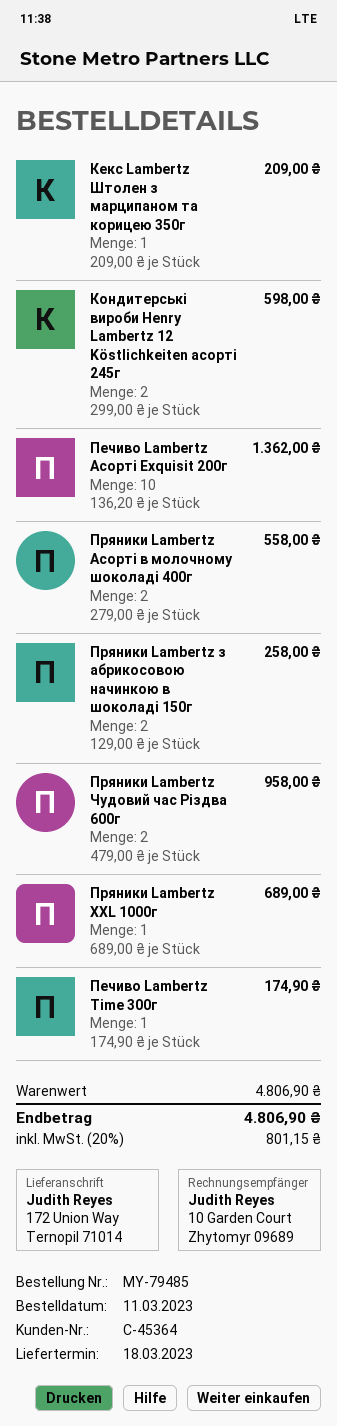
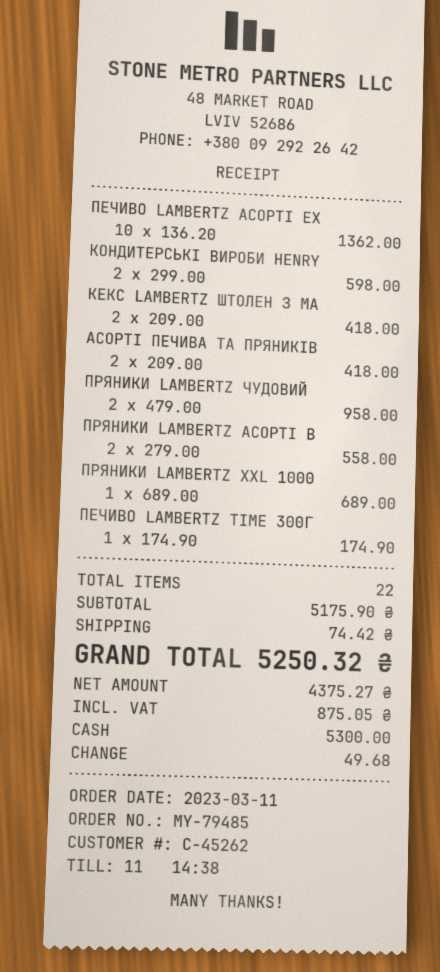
customer number: C-45364 -> C-45262
Кекс Lambertz Штолен з марципаном та корицею 350г: 1 x 209.00 = 209.00 -> 2 x 209.00 = 418.00
Пряники Lambertz з абрикосовою начинкою в шоколаді 150г: 2 x 129.00 = 258.00 -> none
АСОРТІ ПЕЧИВА ТА ПРЯНИКІВ: none -> 2 x 209.00 = 418.00
subtotal: 4806.90 -> 5175.90
shipping: none -> 74.42
tax: 801.15 -> 875.05
total: 4806.90 -> 5250.32

